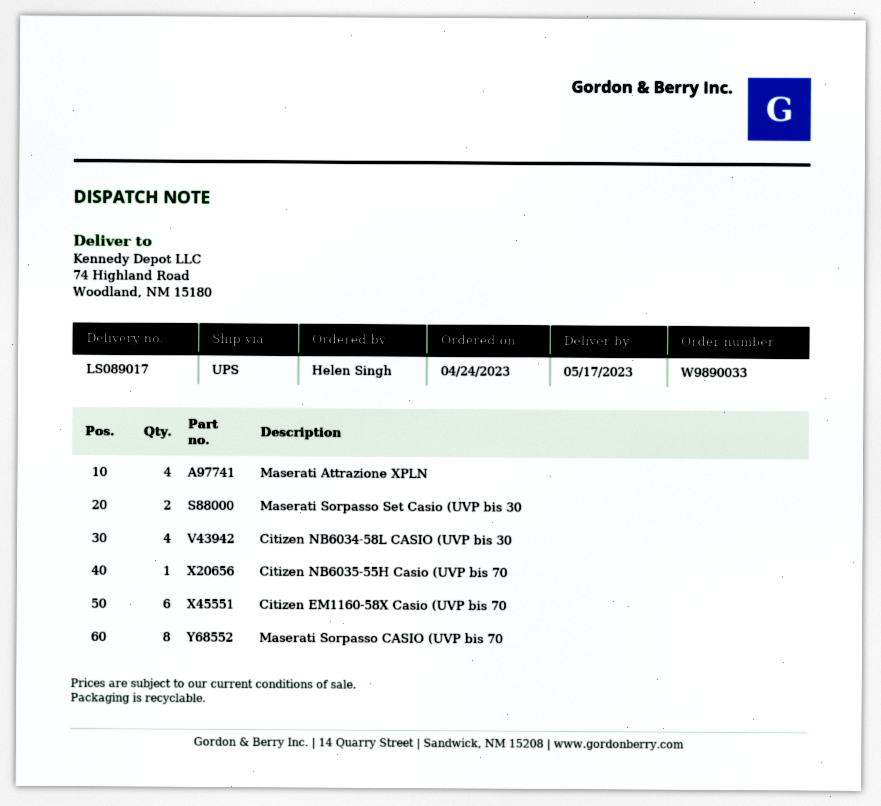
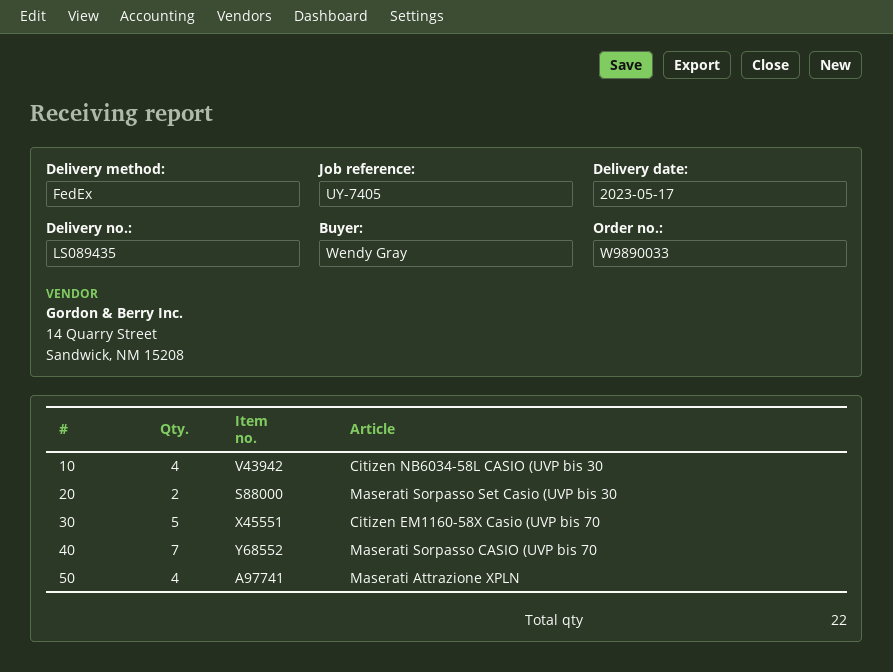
delivery note number: LS089017 -> LS089435
ordered by: Helen Singh -> Wendy Gray
shipping method: UPS -> FedEx
Citizen NB6035-55H Casio (UVP bis 70: 1 -> none
Citizen EM1160-58X Casio (UVP bis 70: 6 -> 5
Maserati Sorpasso CASIO (UVP bis 70: 8 -> 7

